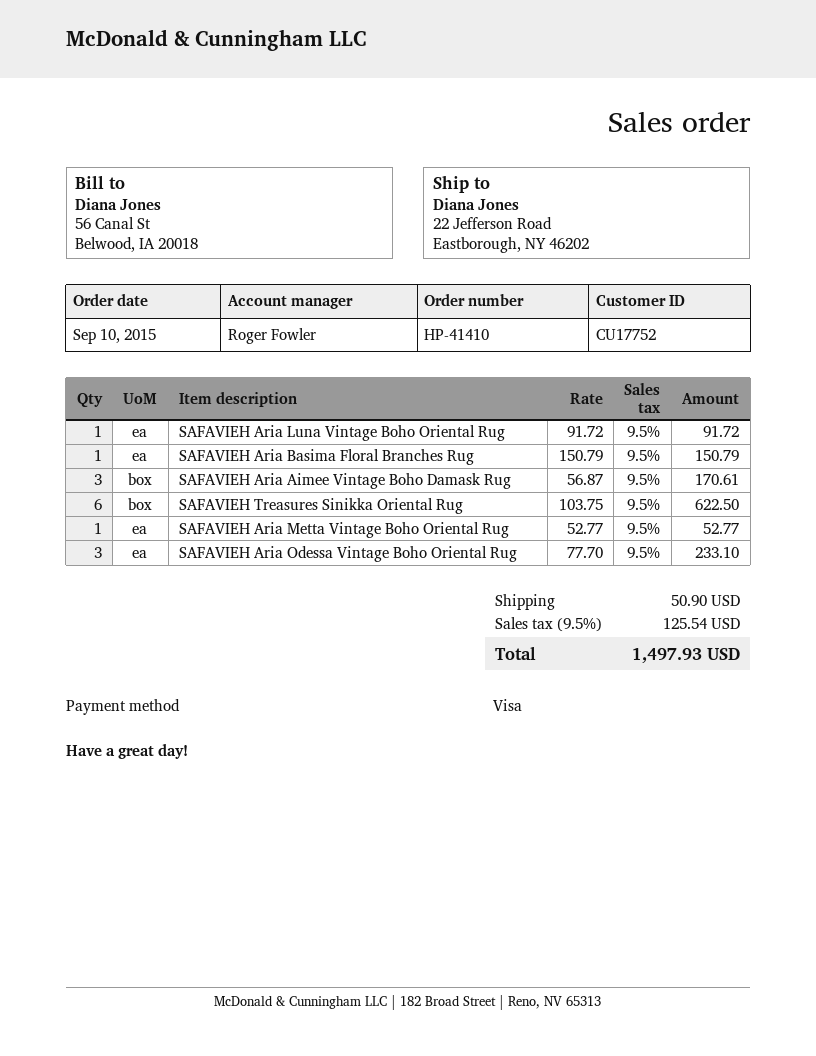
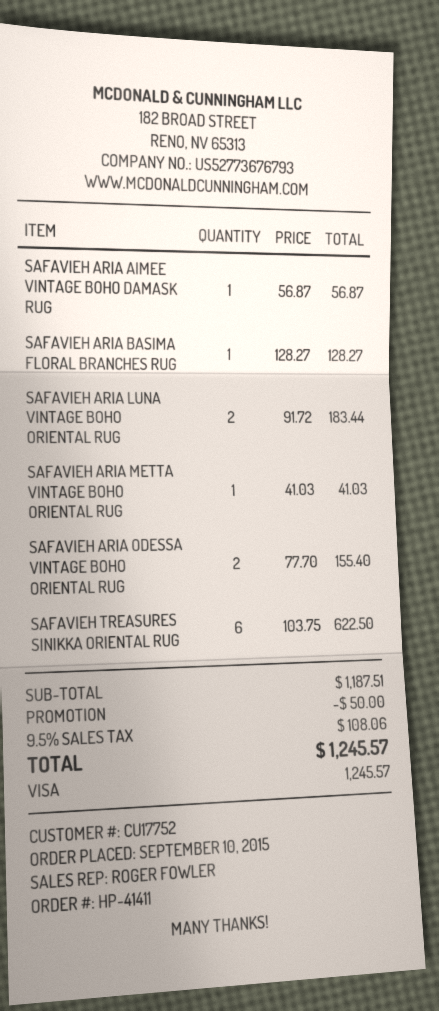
order number: HP-41410 -> HP-41411
SAFAVIEH Aria Luna Vintage Boho Oriental Rug: 1 x 91.72 = 91.72 -> 2 x 91.72 = 183.44
SAFAVIEH Aria Basima Floral Branches Rug: 1 x 150.79 = 150.79 -> 1 x 128.27 = 128.27
SAFAVIEH Aria Aimee Vintage Boho Damask Rug: 3 x 56.87 = 170.61 -> 1 x 56.87 = 56.87
SAFAVIEH Aria Metta Vintage Boho Oriental Rug: 1 x 52.77 = 52.77 -> 1 x 41.03 = 41.03
SAFAVIEH Aria Odessa Vintage Boho Oriental Rug: 3 x 77.70 = 233.10 -> 2 x 77.70 = 155.40
discount: none -> 50.00
shipping: 50.90 -> none
tax: 9.5% = 125.54 -> 9.5% = 108.06
total: 1497.93 -> 1245.57

